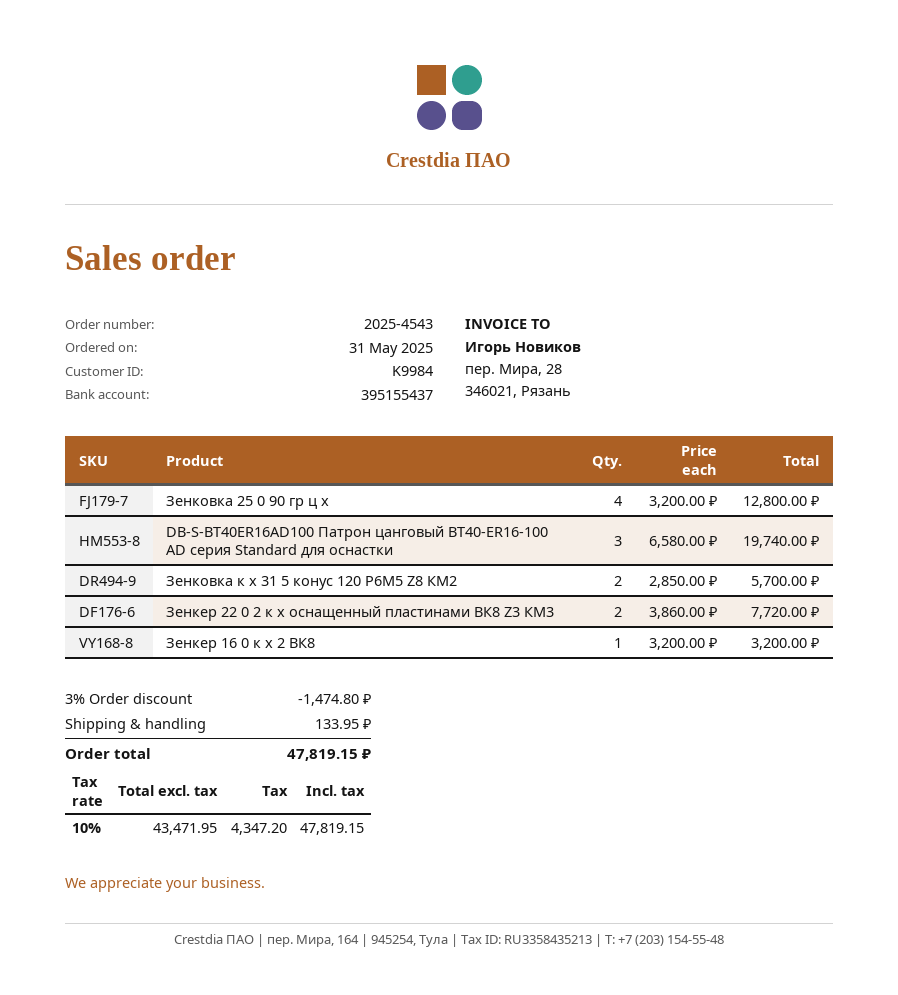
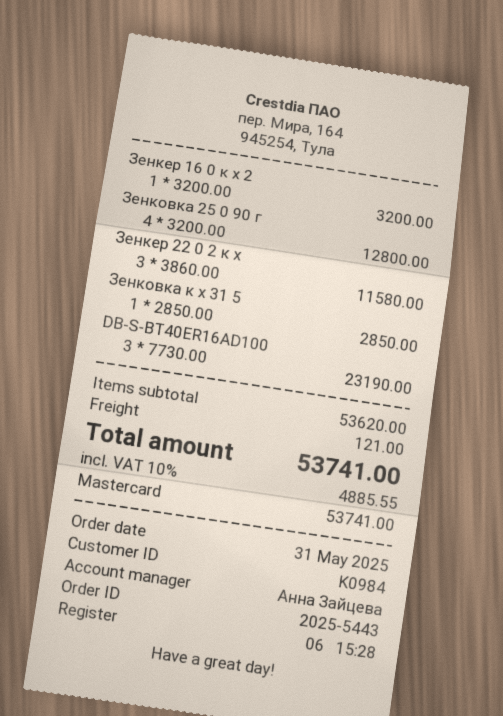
order number: 2025-4543 -> 2025-5443
customer number: K9984 -> K0984
DB-S-BT40ER16AD100 Патрон цанговый BT40-ER16-100 AD серия Standard для оснастки: 3 x 6580.00 = 19740.00 -> 3 x 7730.00 = 23190.00
Зенковка к х 31 5 конус 120 Р6М5 Z8 КМ2: 2 x 2850.00 = 5700.00 -> 1 x 2850.00 = 2850.00
Зенкер 22 0 2 к х оснащенный пластинами ВК8 Z3 КМ3: 2 x 3860.00 = 7720.00 -> 3 x 3860.00 = 11580.00
discount: 3% = 1474.80 -> none
shipping: 133.95 -> 121.00
tax: 10% = 4347.20 -> 10% = 4885.55
total: 47819.15 -> 53741.00

